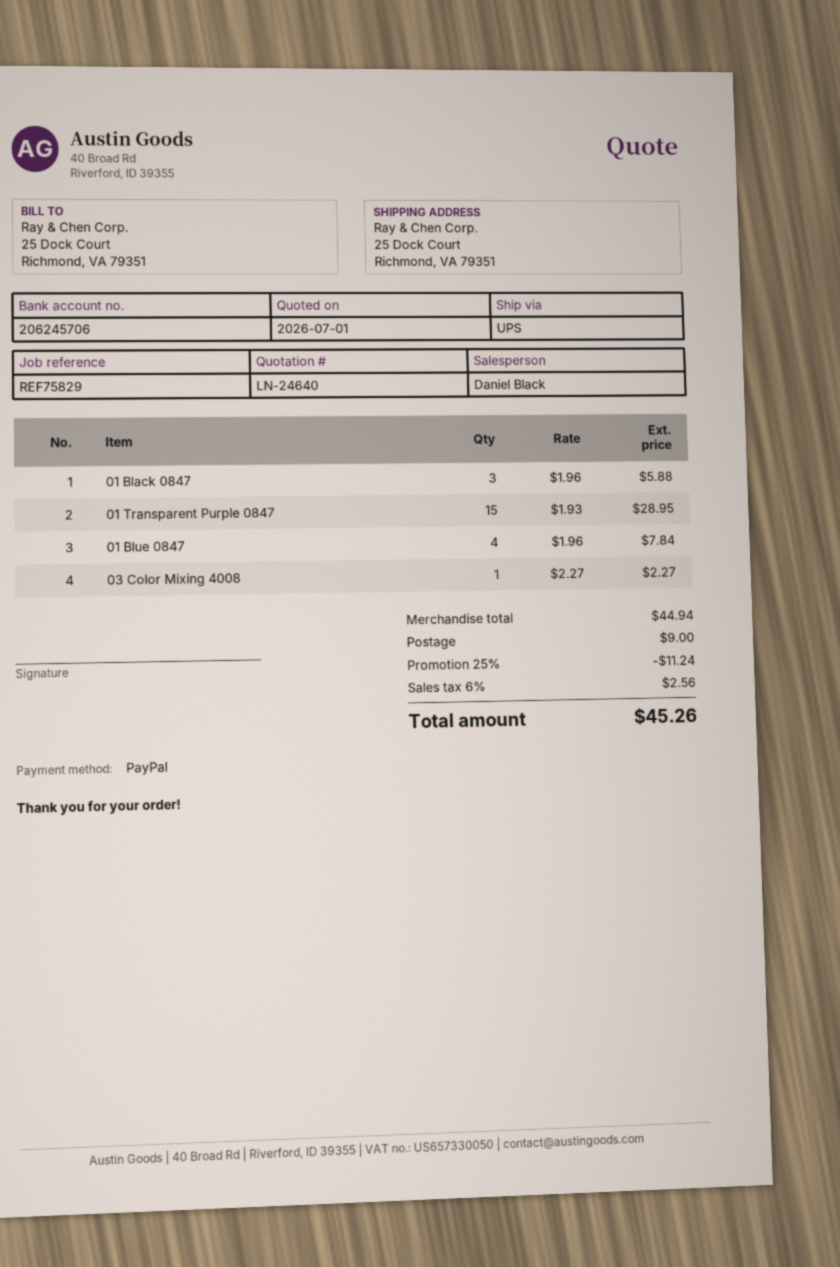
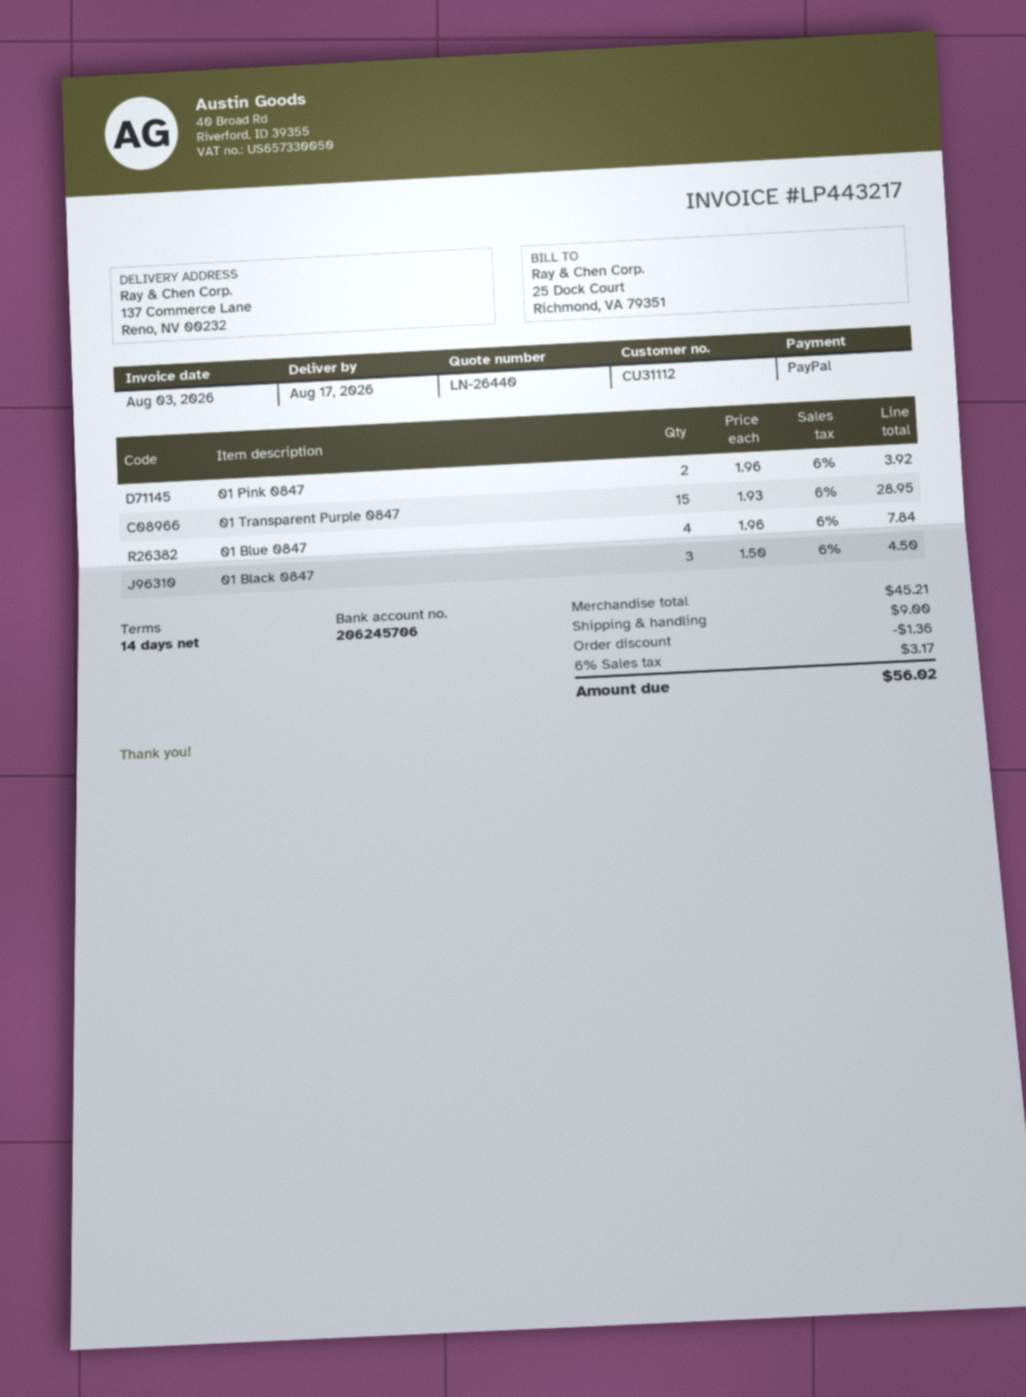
quote number: LN-24640 -> LN-26440
ship to: 25 Dock Court, Richmond, VA 79351 -> 137 Commerce Lane, Reno, NV 00232
01 Black 0847: 3 x 1.96 = 5.88 -> 3 x 1.50 = 4.50
03 Color Mixing 4008: 1 x 2.27 = 2.27 -> none
01 Pink 0847: none -> 2 x 1.96 = 3.92
subtotal: 44.94 -> 45.21
discount: 11.24 -> 1.36
tax: 6% = 2.56 -> 6% = 3.17
total: 45.26 -> 56.02

